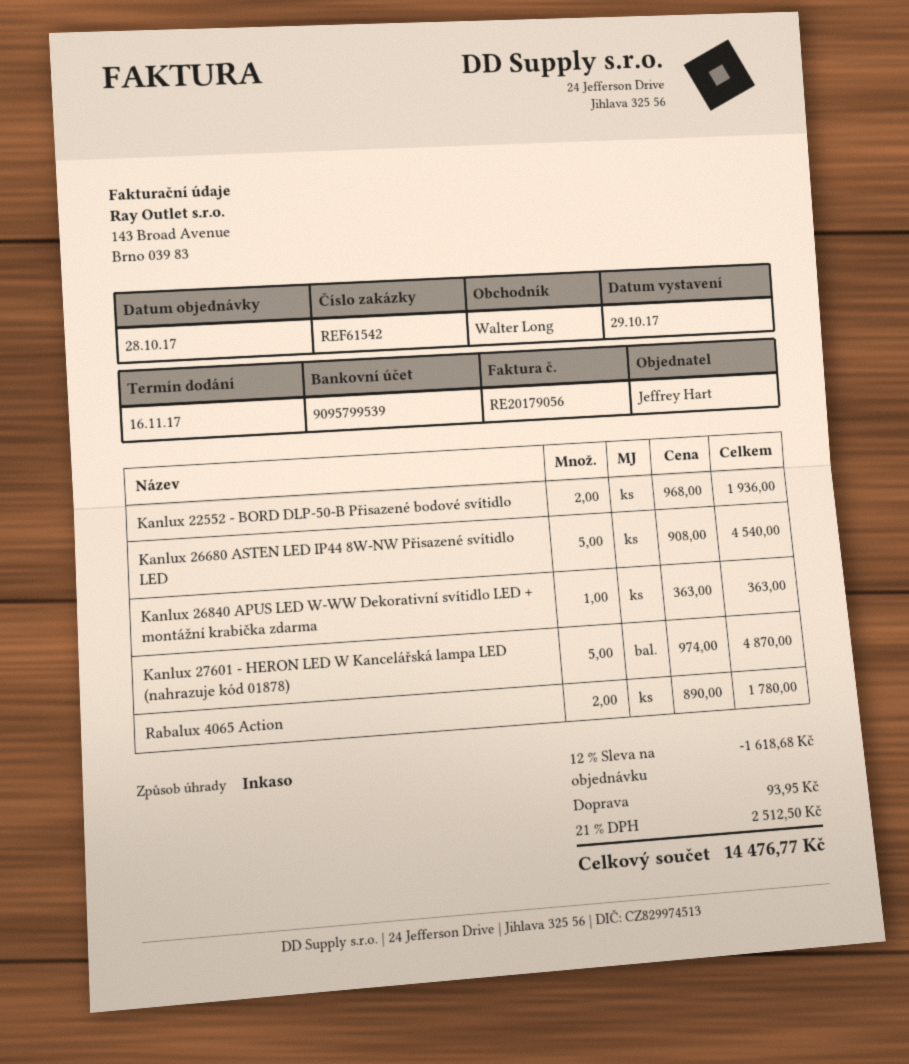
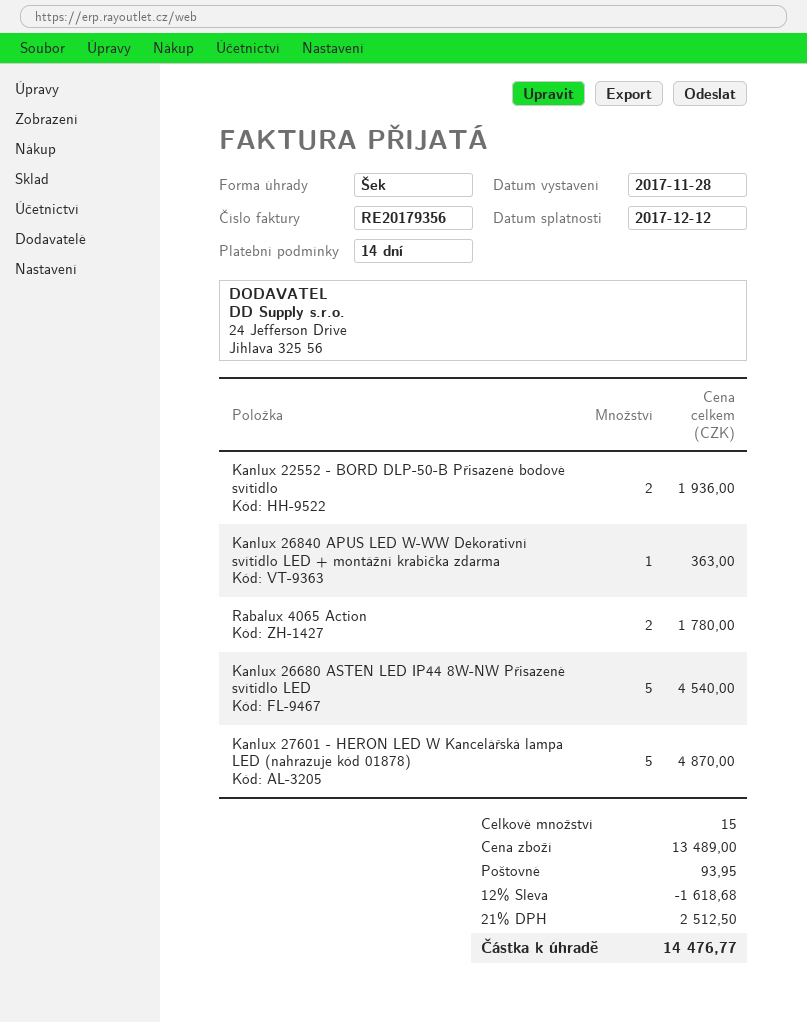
invoice number: RE20179056 -> RE20179356
invoice date: 2017-10-29 -> 2017-11-28
payment method: direct debit -> cheque

